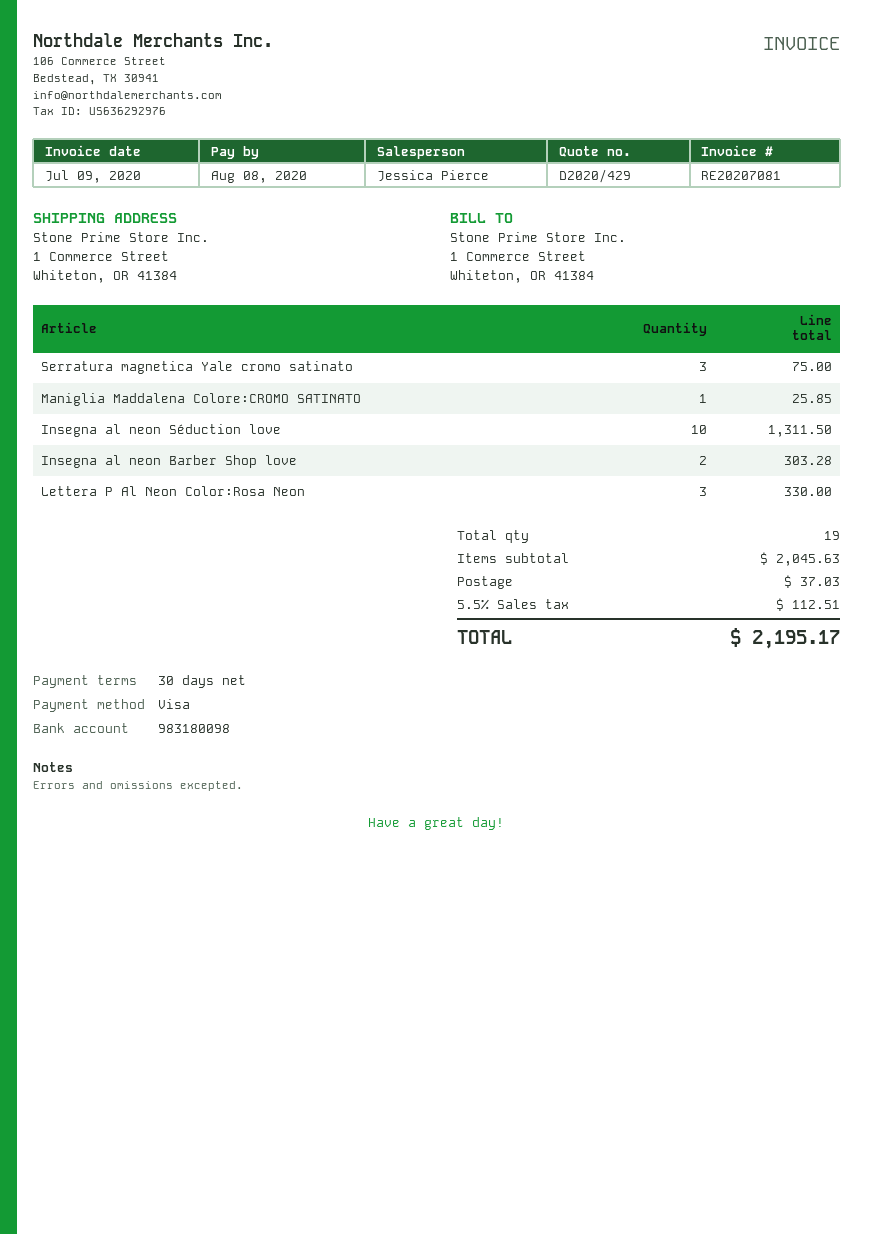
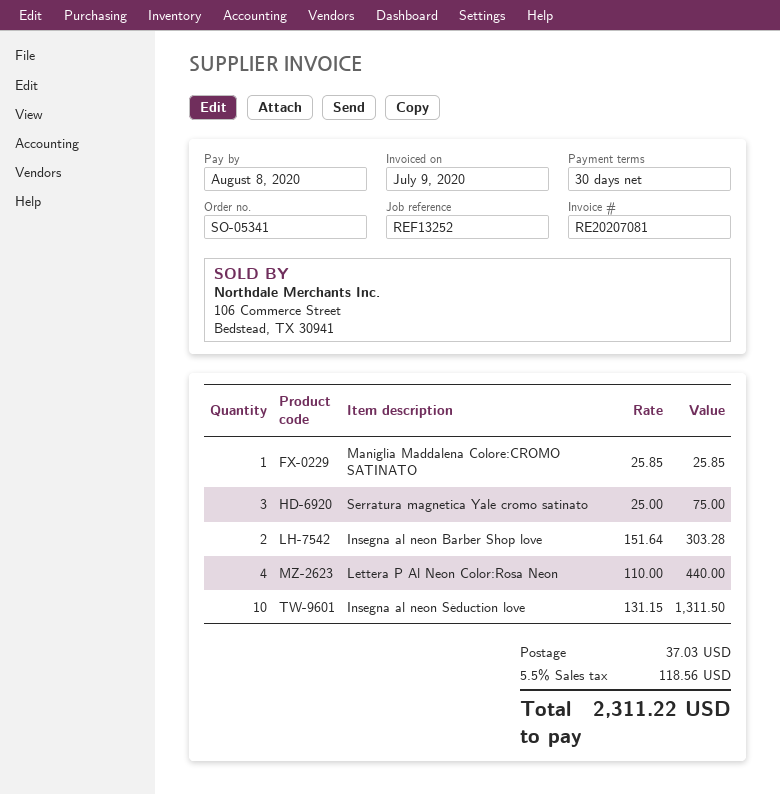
Lettera P Al Neon Color:Rosa Neon: 3 for 330.00 -> 4 for 440.00
tax: 5.5% = 112.51 -> 5.5% = 118.56
total: 2195.17 -> 2311.22

